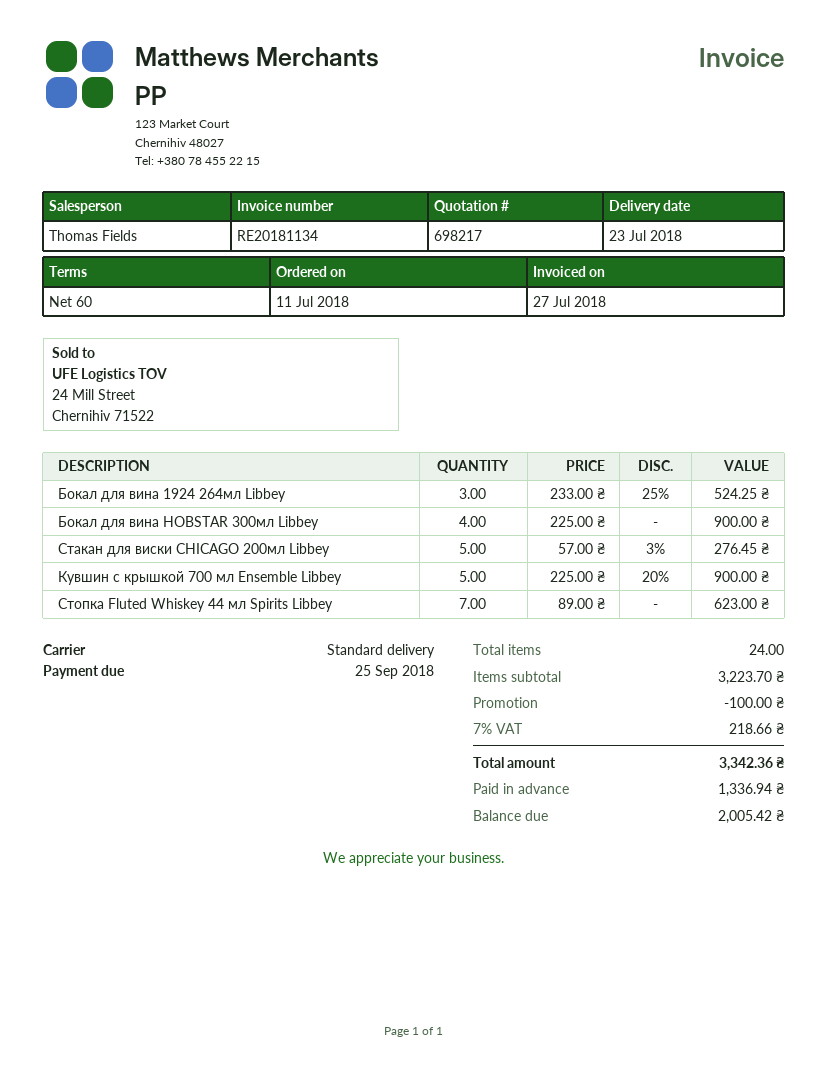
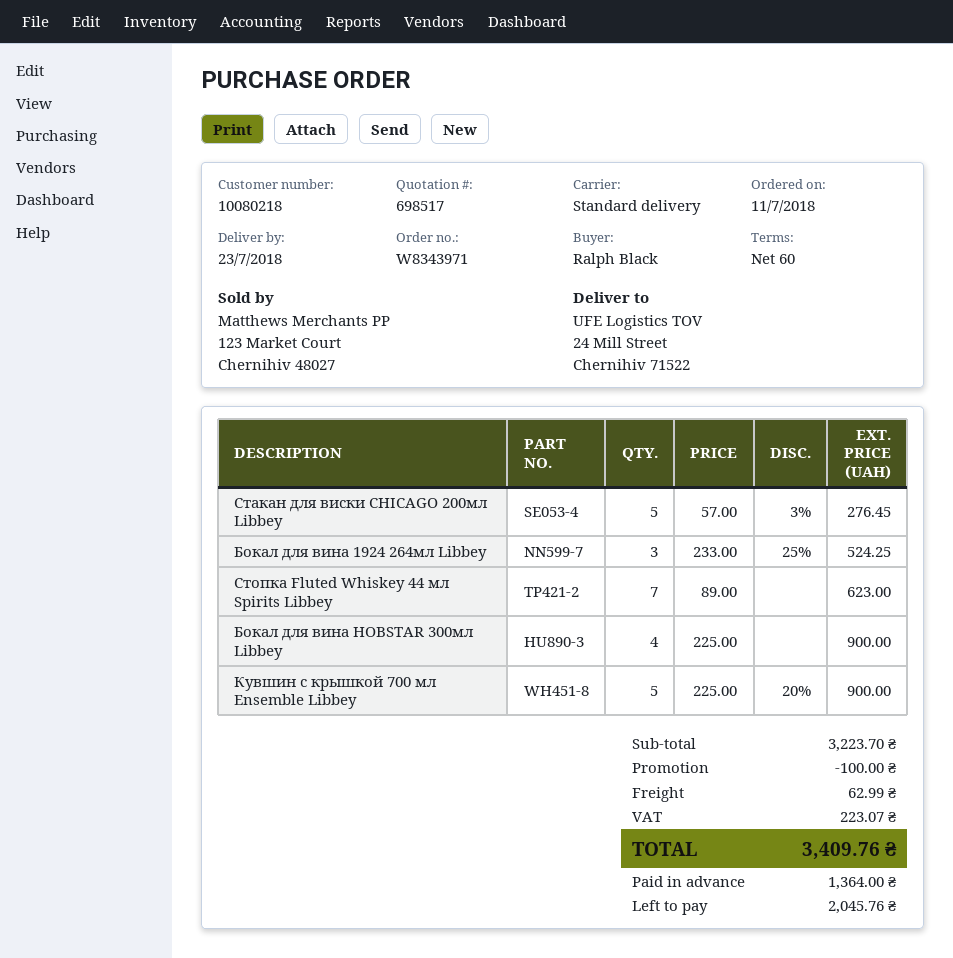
quote number: 698217 -> 698517
shipping: none -> 62.99
tax: 218.66 -> 223.07
total: 3342.36 -> 3409.76
deposit: 1336.94 -> 1364.00
balance: 2005.42 -> 2045.76

